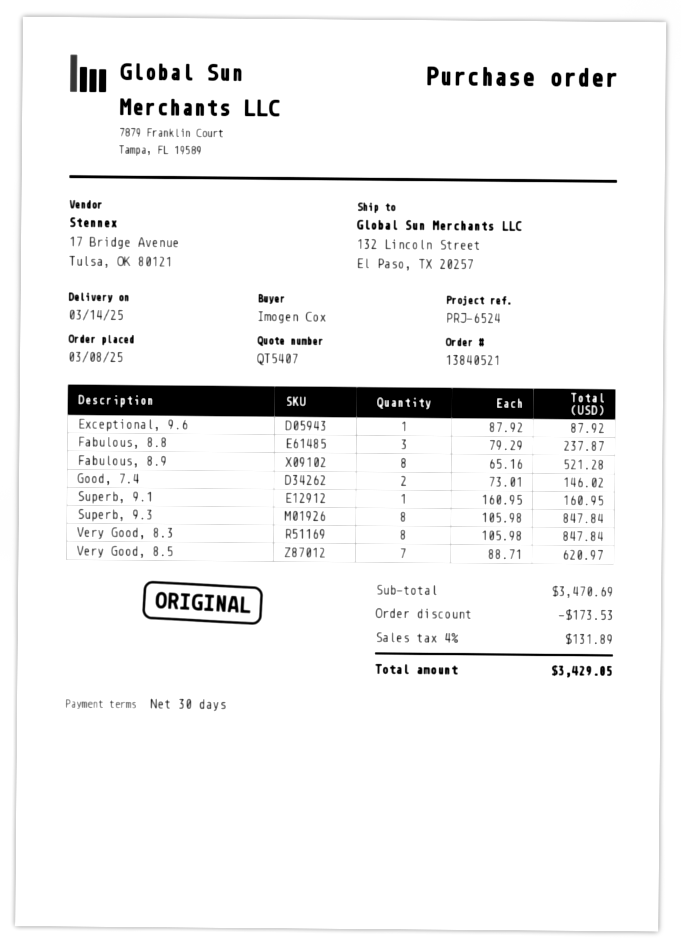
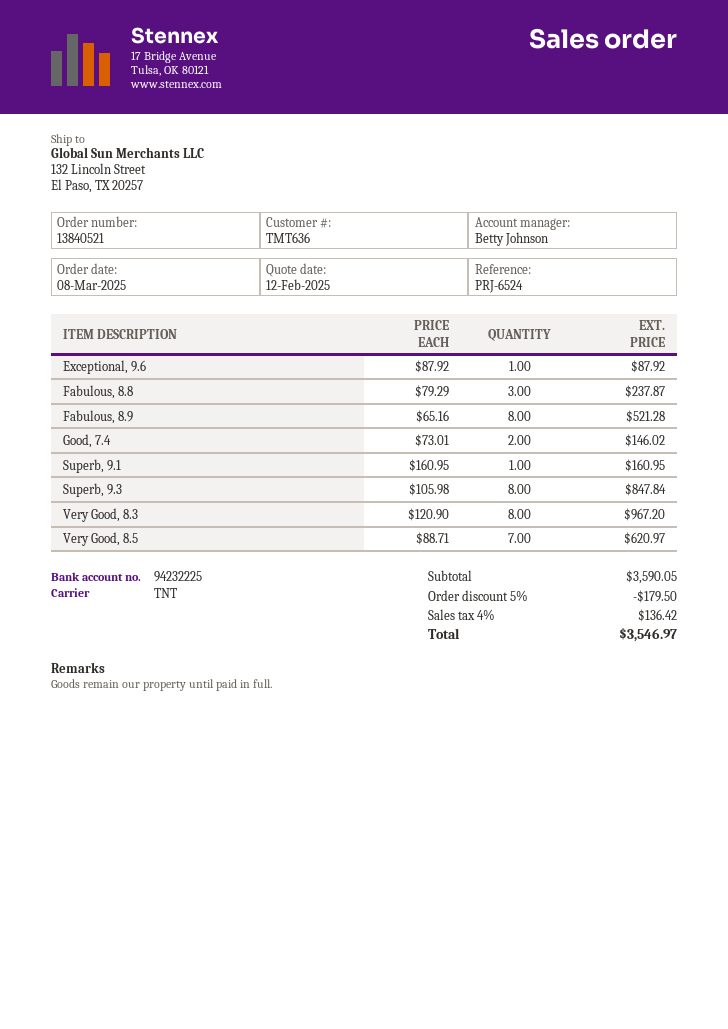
Very Good, 8.3: 8 x 105.98 = 847.84 -> 8 x 120.90 = 967.20
subtotal: 3470.69 -> 3590.05
discount: 173.53 -> 179.50
tax: 4% = 131.89 -> 4% = 136.42
total: 3429.05 -> 3546.97

